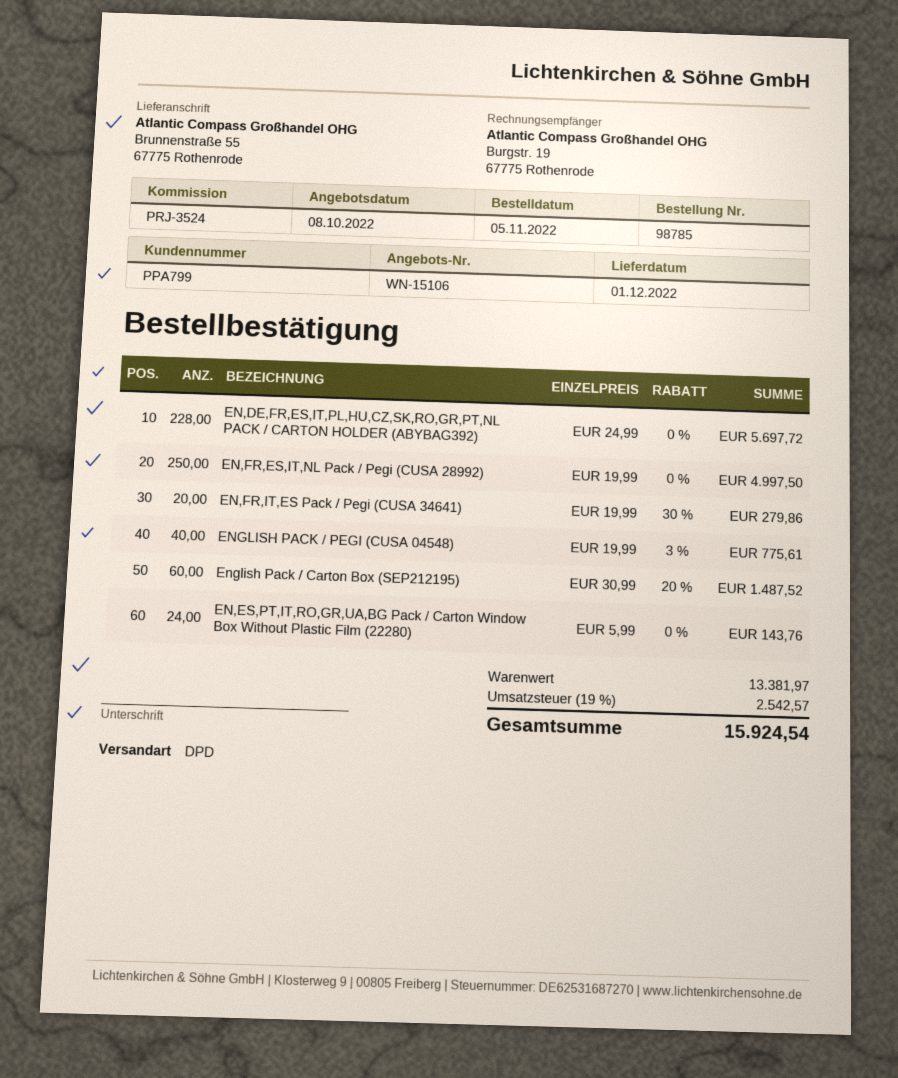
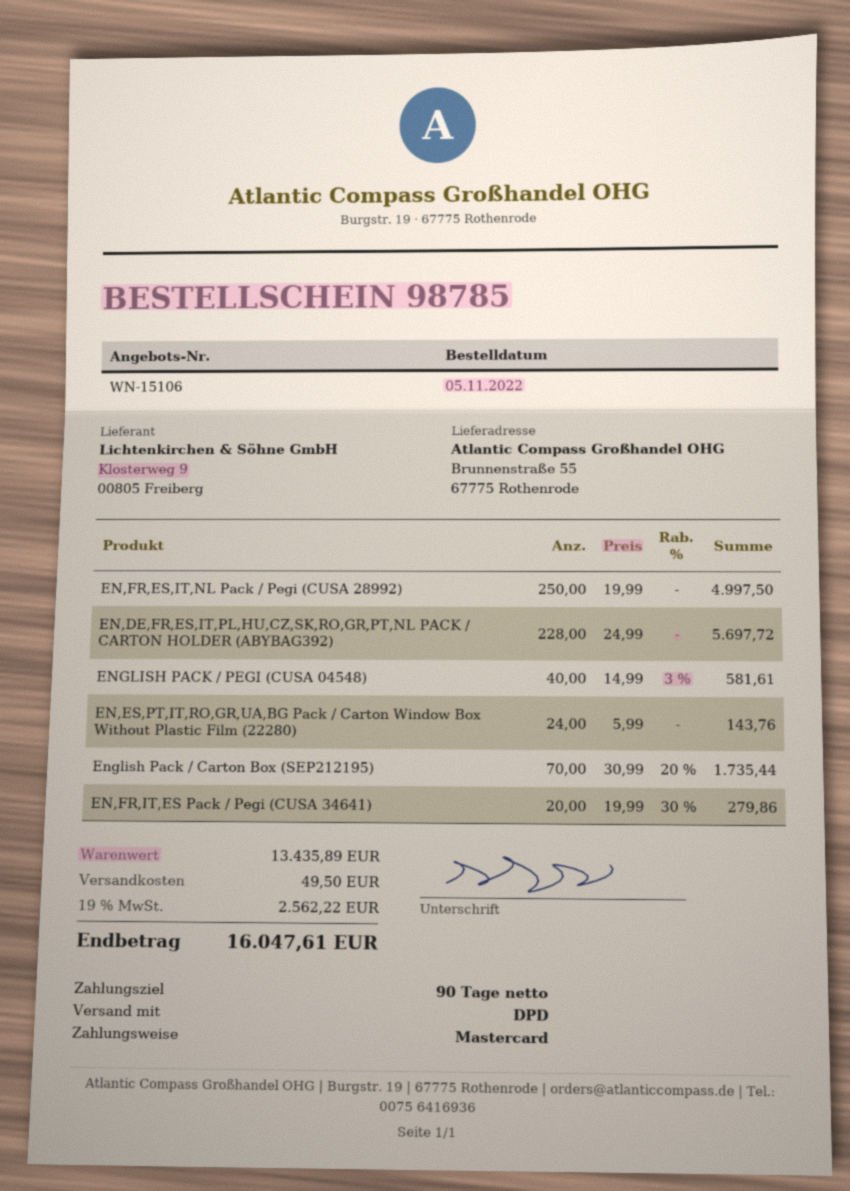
ENGLISH PACK / PEGI (CUSA 04548): 40 x 19.99 - 3% = 775.61 -> 40 x 14.99 - 3% = 581.61
English Pack / Carton Box (SEP212195): 60 x 30.99 - 20% = 1487.52 -> 70 x 30.99 - 20% = 1735.44
subtotal: 13381.97 -> 13435.89
shipping: none -> 49.50
tax: 19% = 2542.57 -> 19% = 2562.22
total: 15924.54 -> 16047.61

